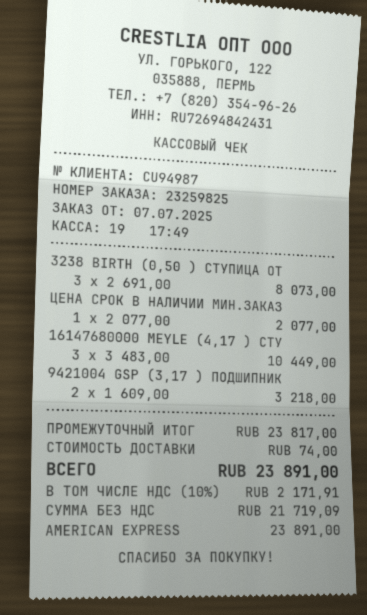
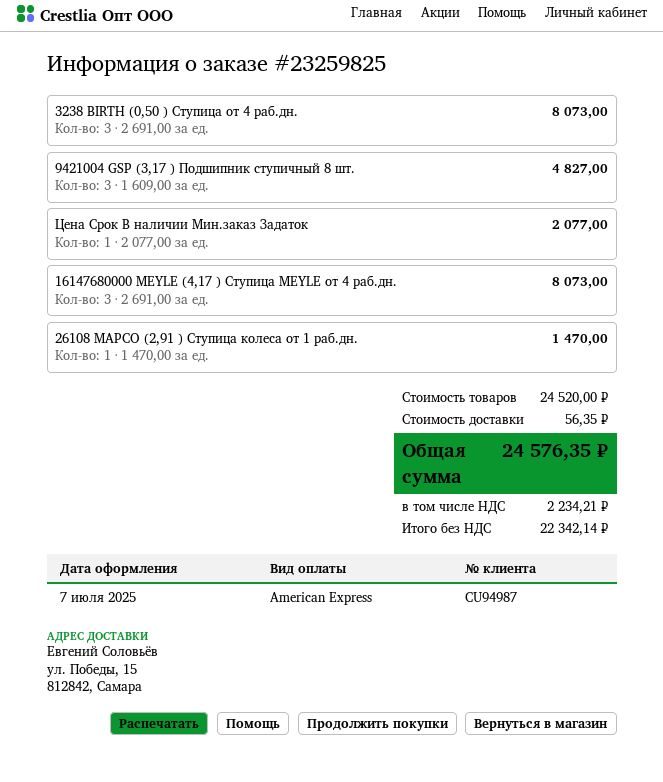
16147680000 MEYLE (4,17 ) СТУ: 3 x 3483.00 = 10449.00 -> 3 x 2691.00 = 8073.00
9421004 GSP (3,17 ) ПОДШИПНИК: 2 x 1609.00 = 3218.00 -> 3 x 1609.00 = 4827.00
26108 MAPCO (2,91 ) Ступица колеса от 1 раб.дн.: none -> 1 x 1470.00 = 1470.00
subtotal: 23817.00 -> 24520.00
shipping: 74.00 -> 56.35
net: 21719.09 -> 22342.14
tax: 2171.91 -> 2234.21
total: 23891.00 -> 24576.35

